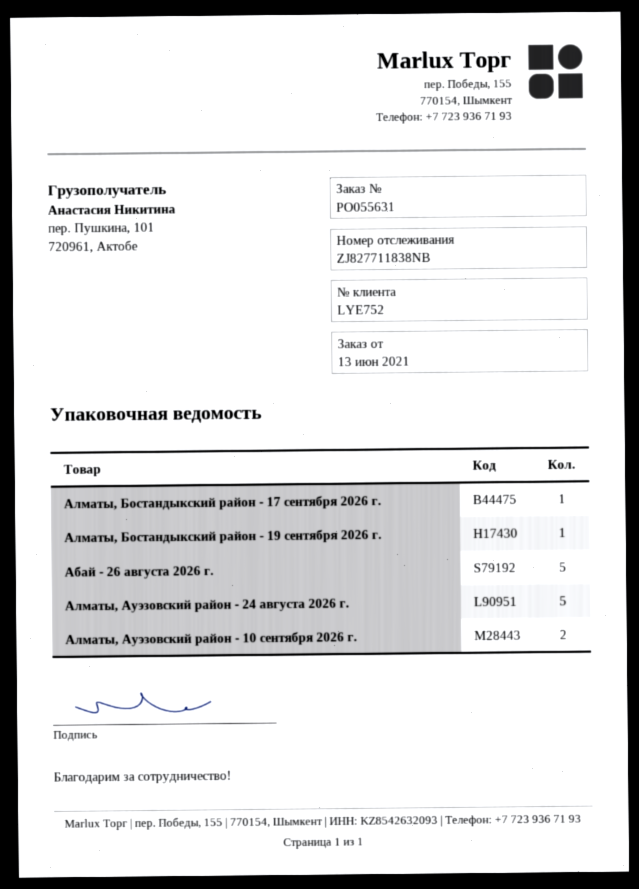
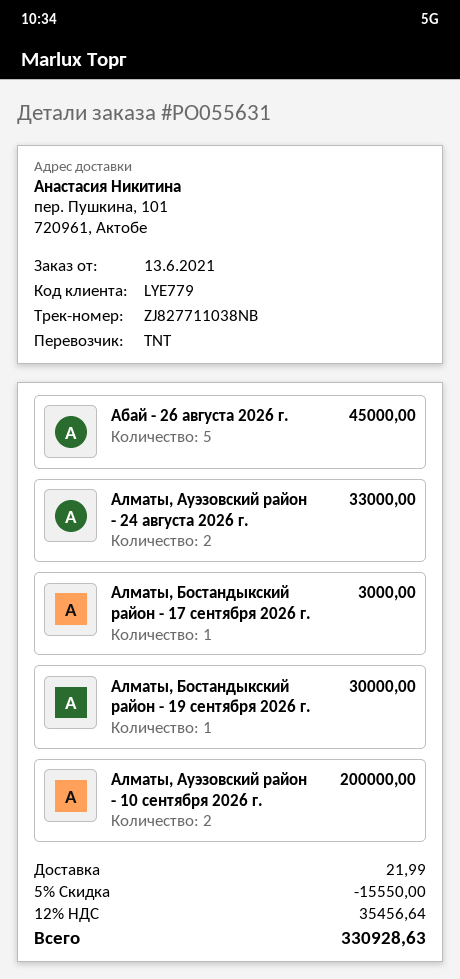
customer number: LYE752 -> LYE779
tracking number: ZJ827711838NB -> ZJ827711038NB
Алматы, Ауэзовский район - 24 августа 2026 г.: 5 -> 2

